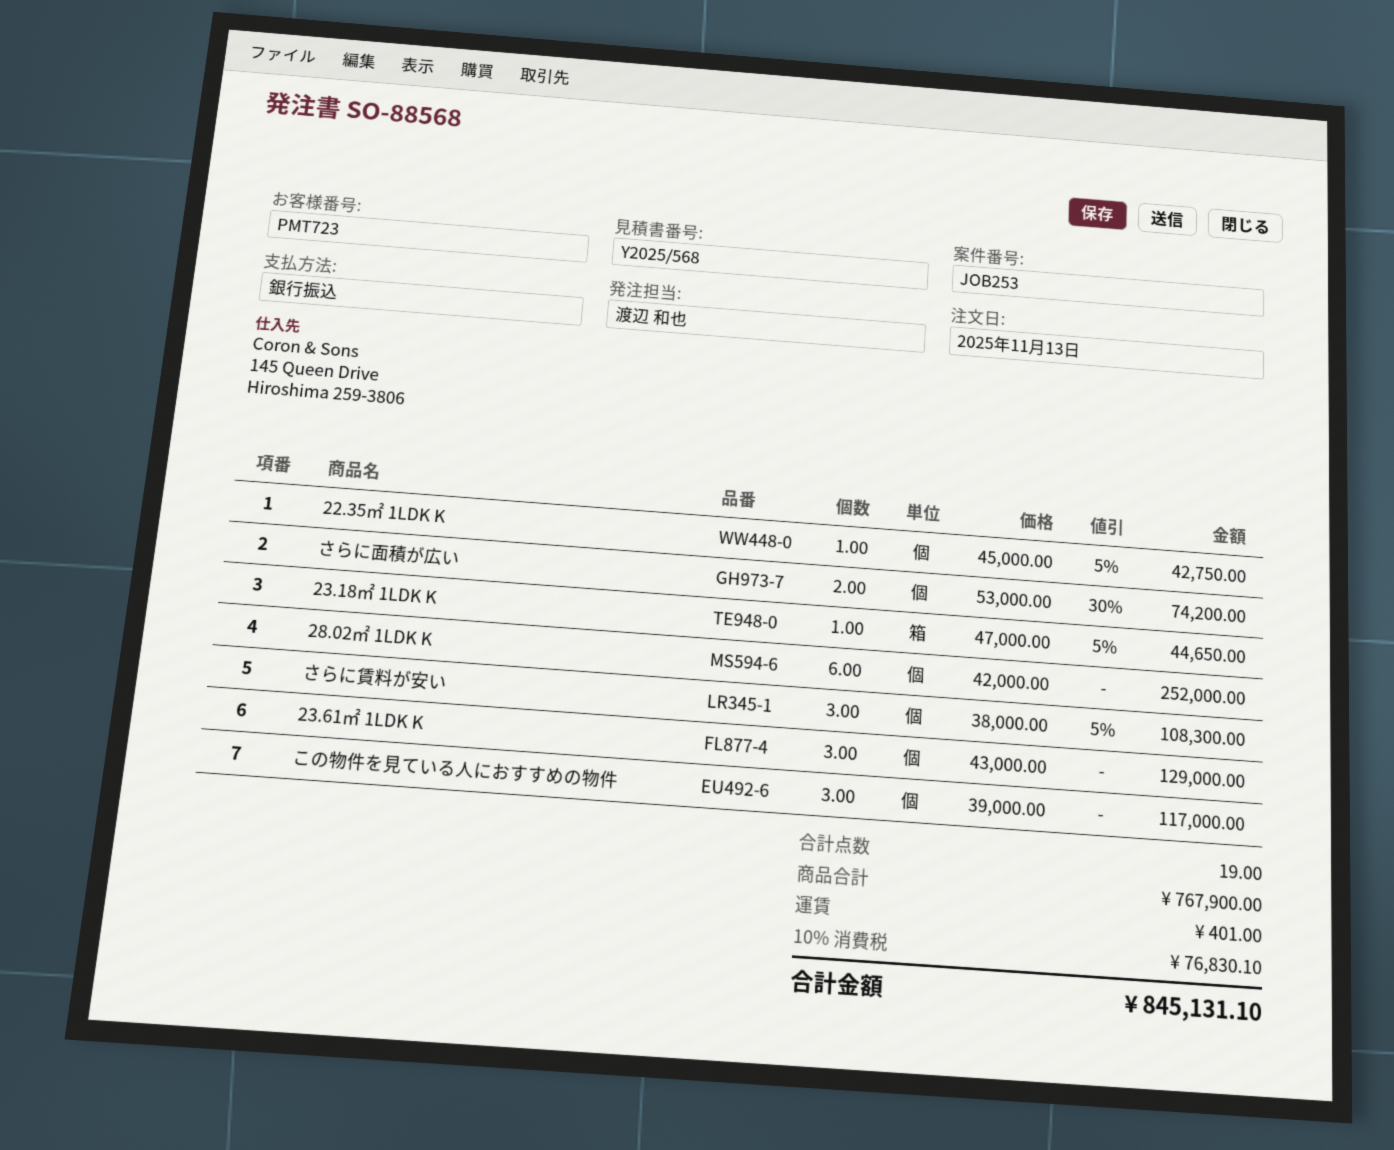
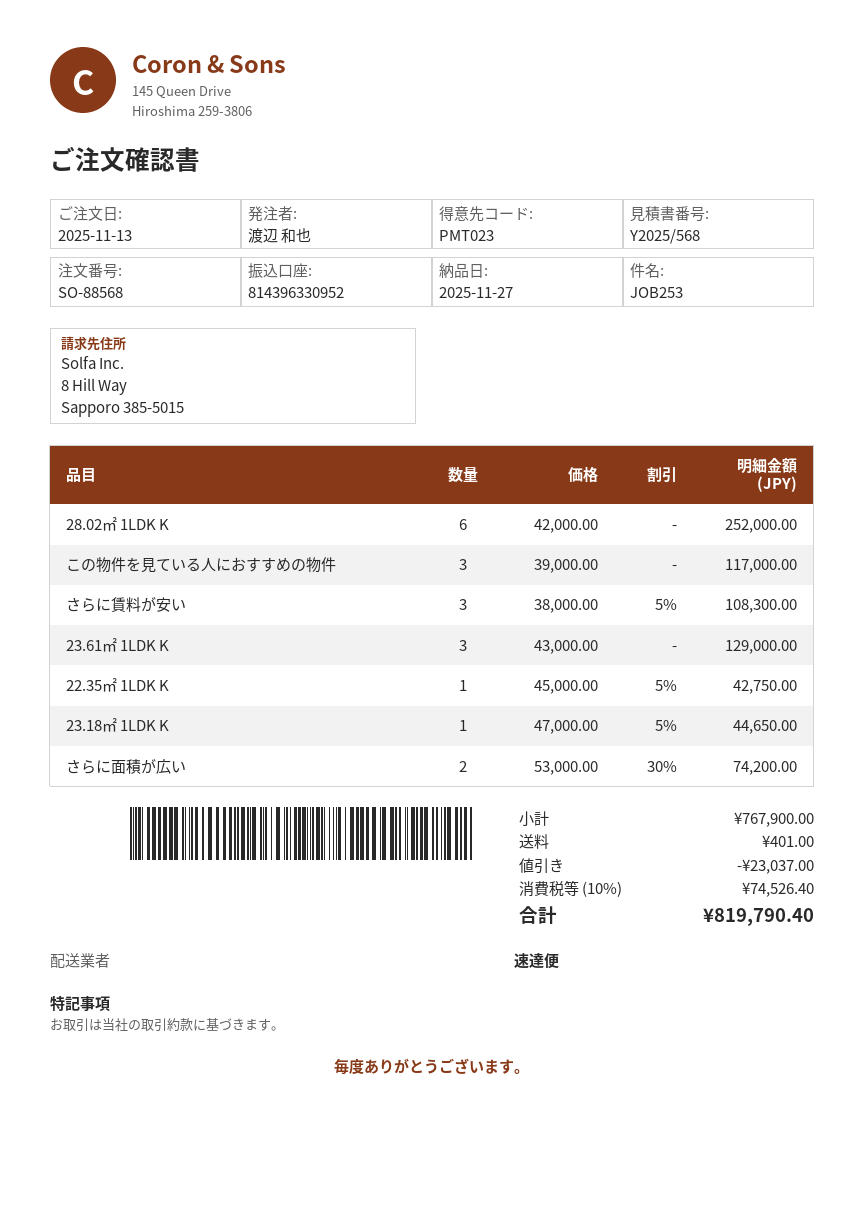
customer number: PMT723 -> PMT023
discount: none -> 23037.00
tax: 10% = 76830.10 -> 10% = 74526.40
total: 845131.10 -> 819790.40

